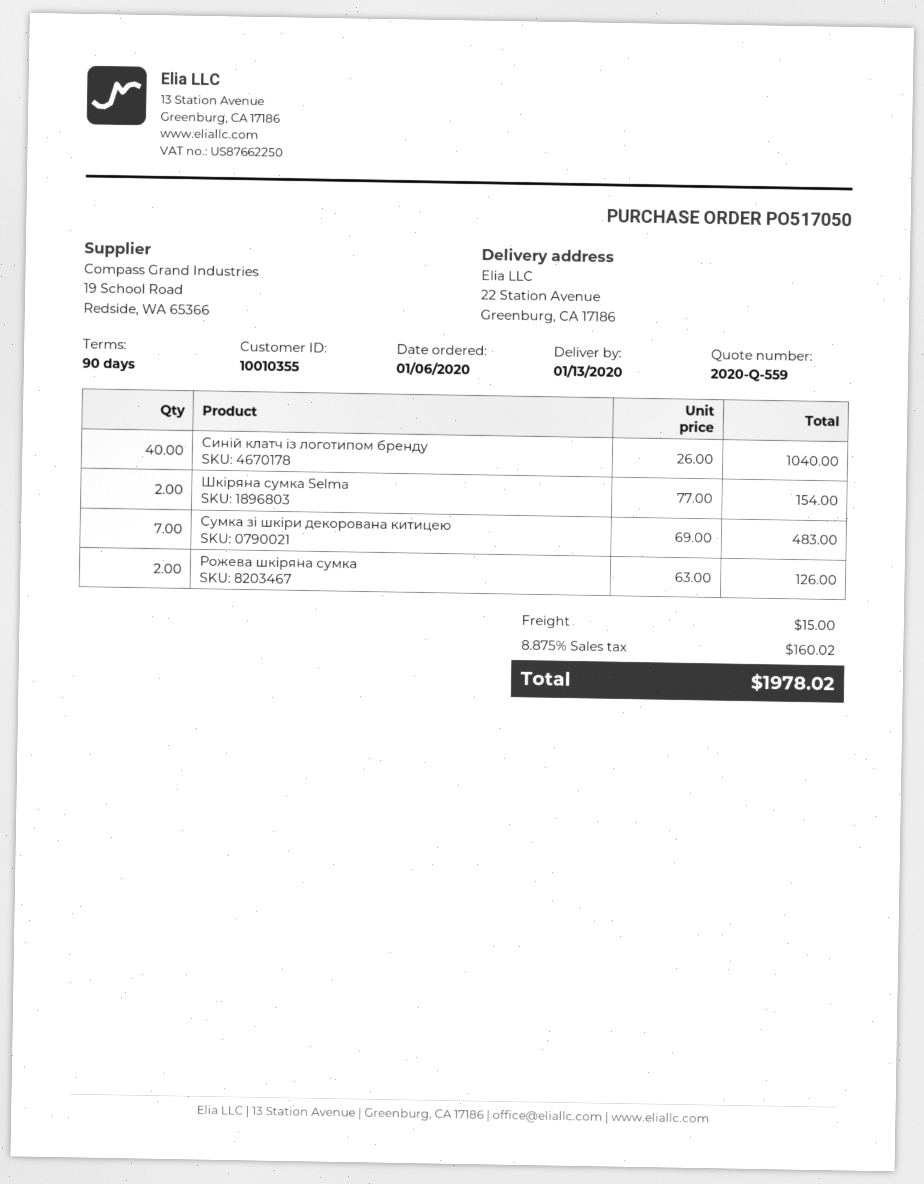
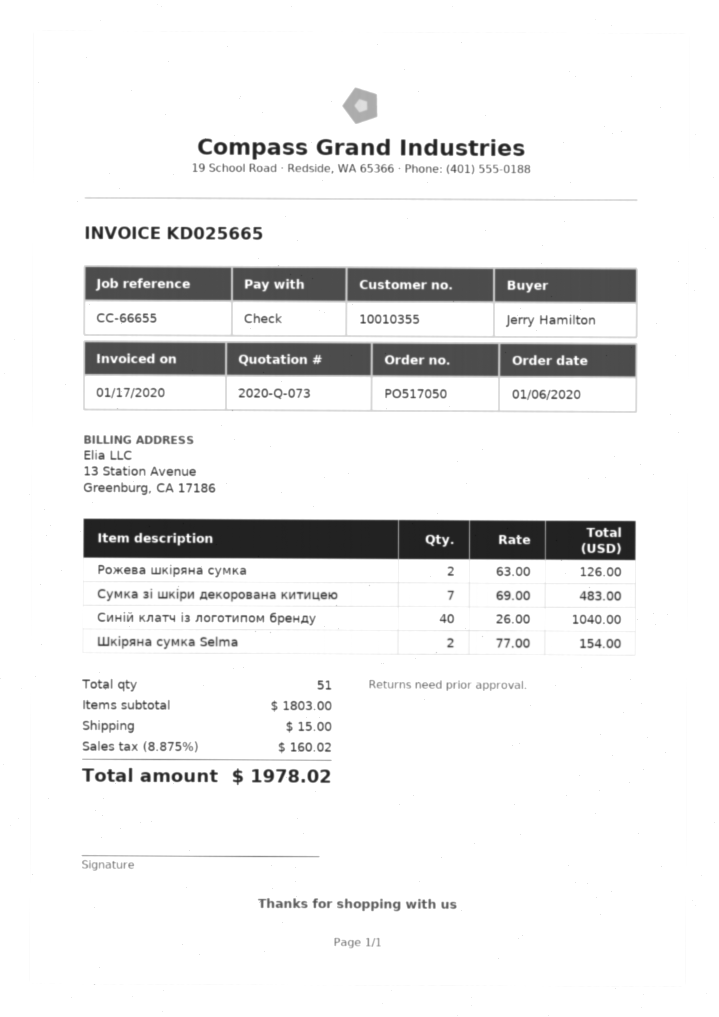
quote number: 2020-Q-559 -> 2020-Q-073

